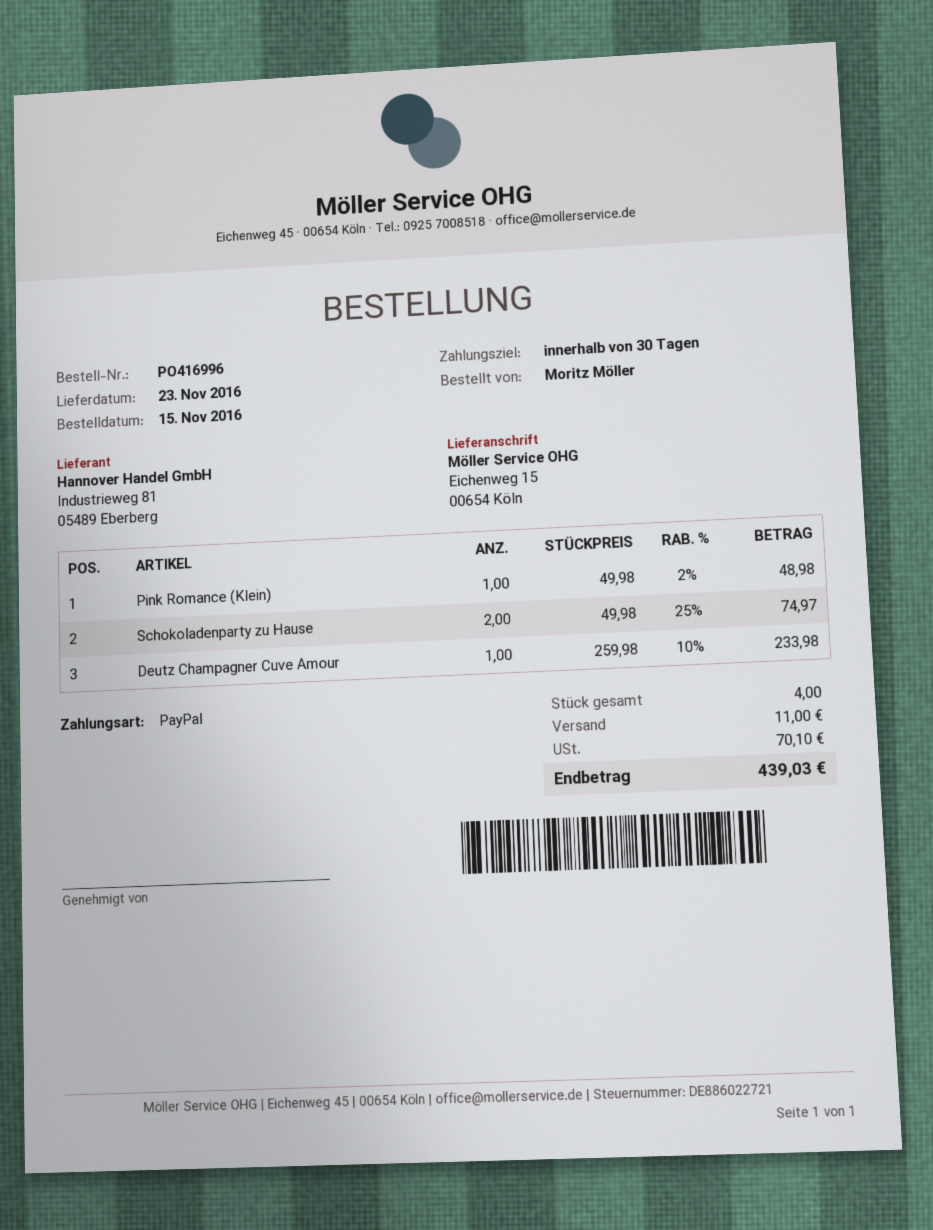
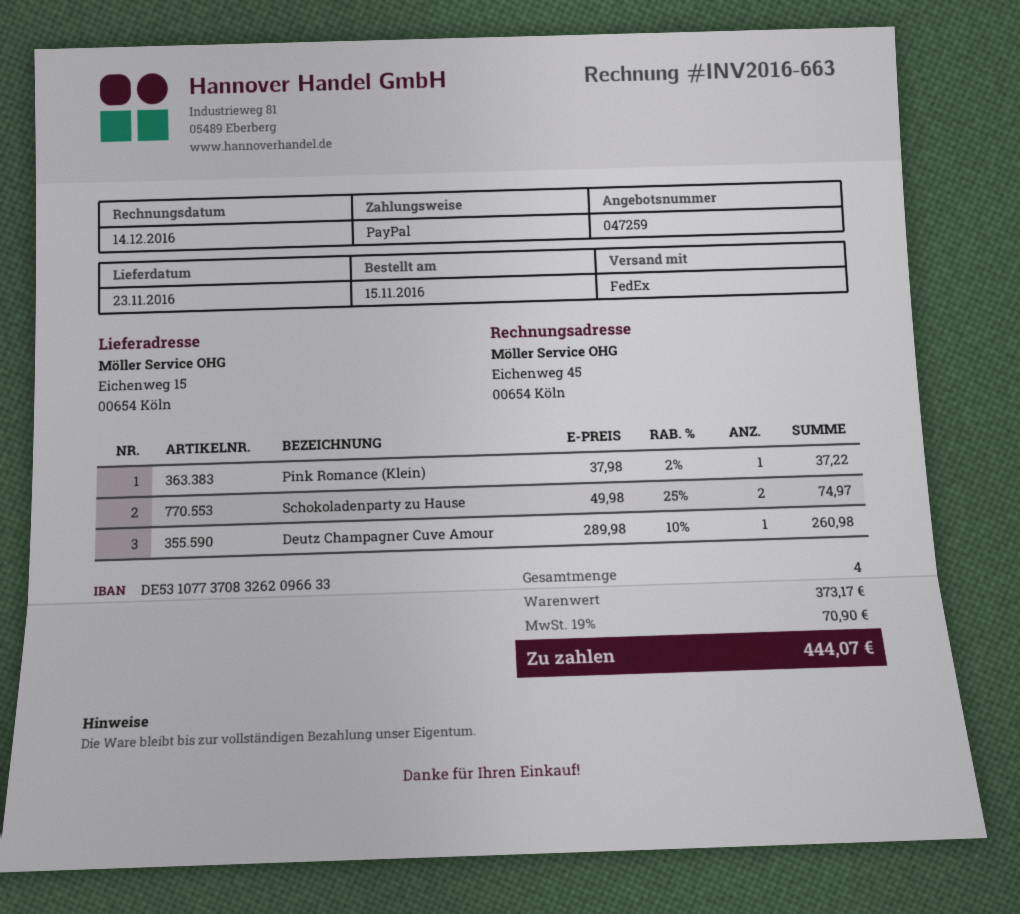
Pink Romance (Klein): 1 x 49.98 - 2% = 48.98 -> 1 x 37.98 - 2% = 37.22
Deutz Champagner Cuve Amour: 1 x 259.98 - 10% = 233.98 -> 1 x 289.98 - 10% = 260.98
shipping: 11.00 -> none
tax: 70.10 -> 70.90
total: 439.03 -> 444.07

